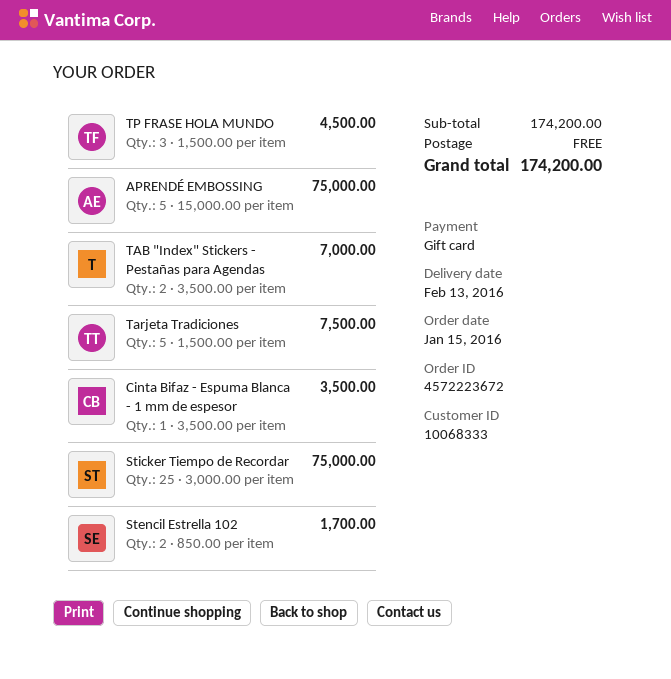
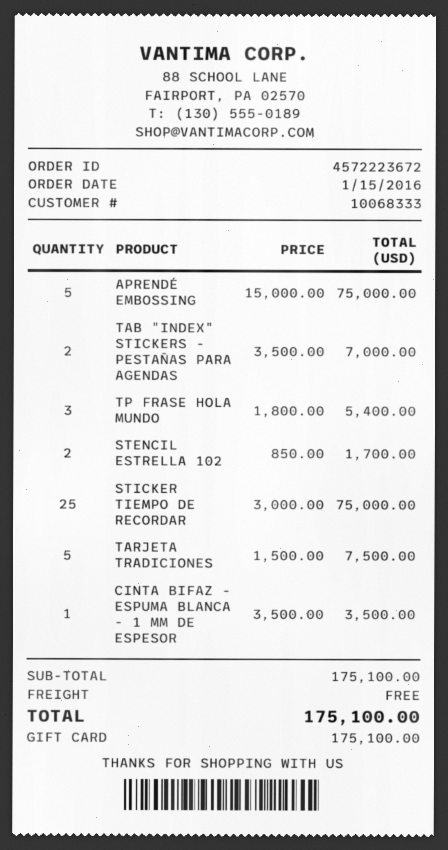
TP FRASE HOLA MUNDO: 3 x 1500.00 = 4500.00 -> 3 x 1800.00 = 5400.00
subtotal: 174200.00 -> 175100.00
total: 174200.00 -> 175100.00

